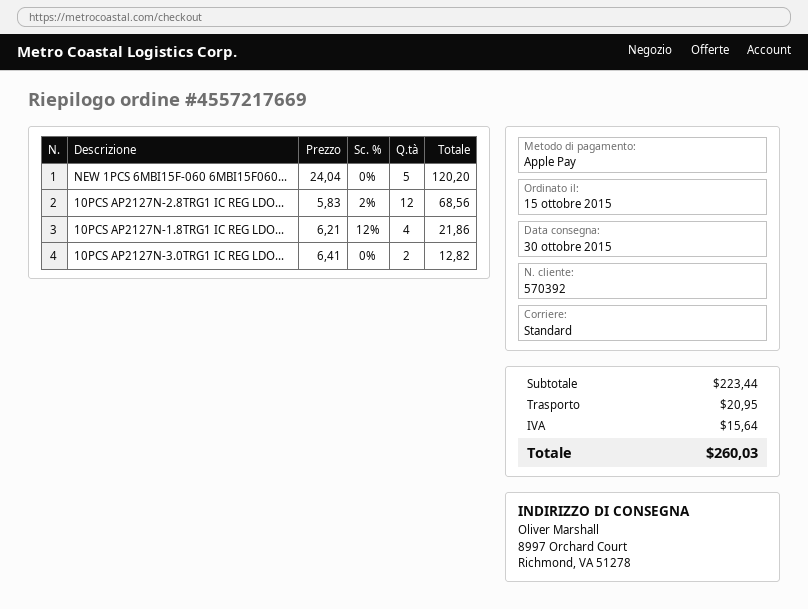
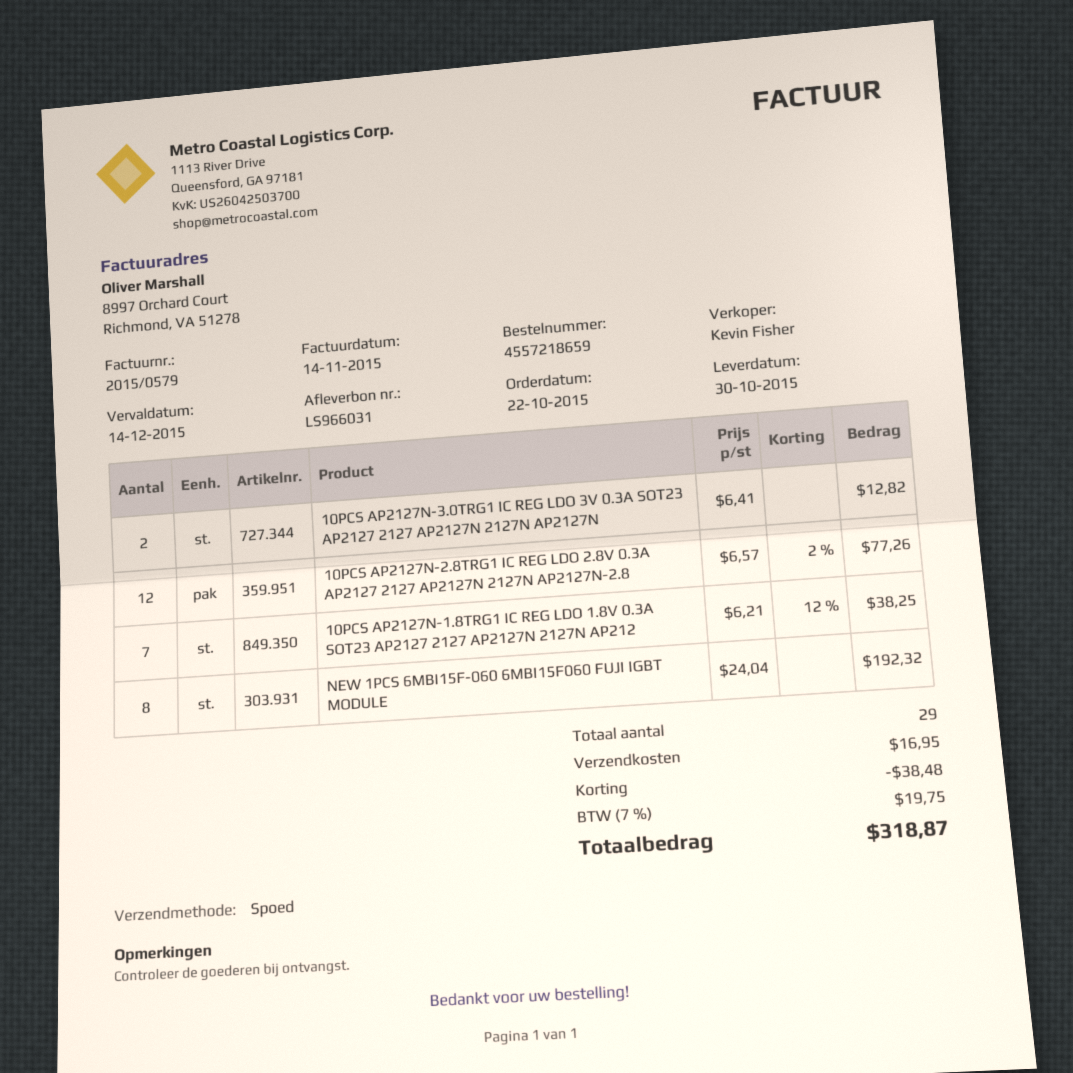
order number: 4557217669 -> 4557218659
order date: 2015-10-15 -> 2015-10-22
shipping method: standard -> express
NEW 1PCS 6MBI15F-060 6MBI15F060...: 5 x 24.04 = 120.20 -> 8 x 24.04 = 192.32
10PCS AP2127N-2.8TRG1 IC REG LDO...: 12 x 5.83 - 2% = 68.56 -> 12 x 6.57 - 2% = 77.26
10PCS AP2127N-1.8TRG1 IC REG LDO...: 4 x 6.21 - 12% = 21.86 -> 7 x 6.21 - 12% = 38.25
discount: none -> 38.48
shipping: 20.95 -> 16.95
tax: 15.64 -> 19.75
total: 260.03 -> 318.87

